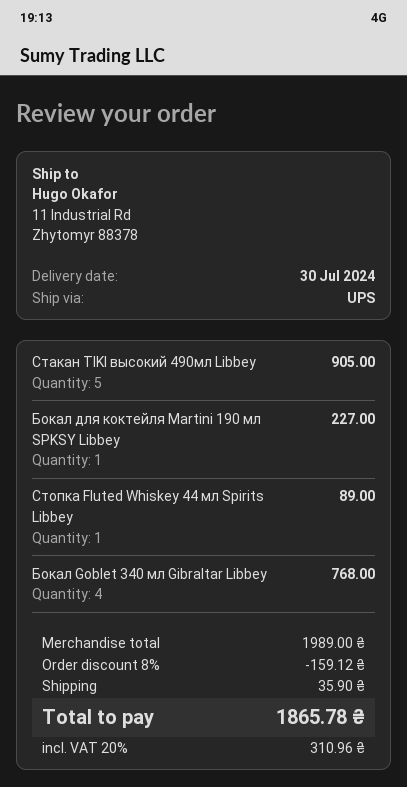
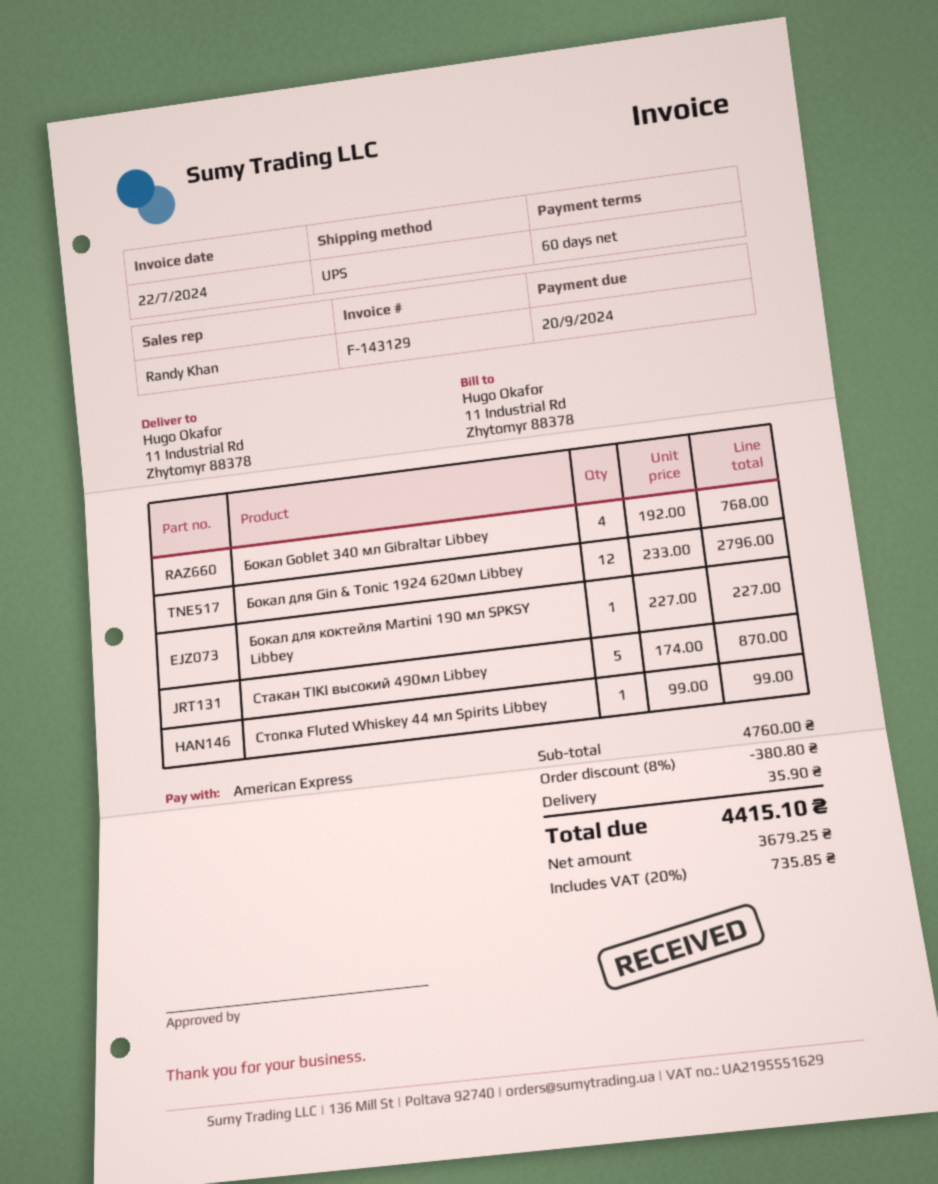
Стакан TIKI высокий 490мл Libbey: 5 for 905.00 -> 5 for 870.00
Стопка Fluted Whiskey 44 мл Spirits Libbey: 1 for 89.00 -> 1 for 99.00
Бокал для Gin & Tonic 1924 620мл Libbey: none -> 12 for 2796.00
subtotal: 1989.00 -> 4760.00
discount: 8% = 159.12 -> 8% = 380.80
tax: 20% = 310.96 -> 20% = 735.85
total: 1865.78 -> 4415.10

